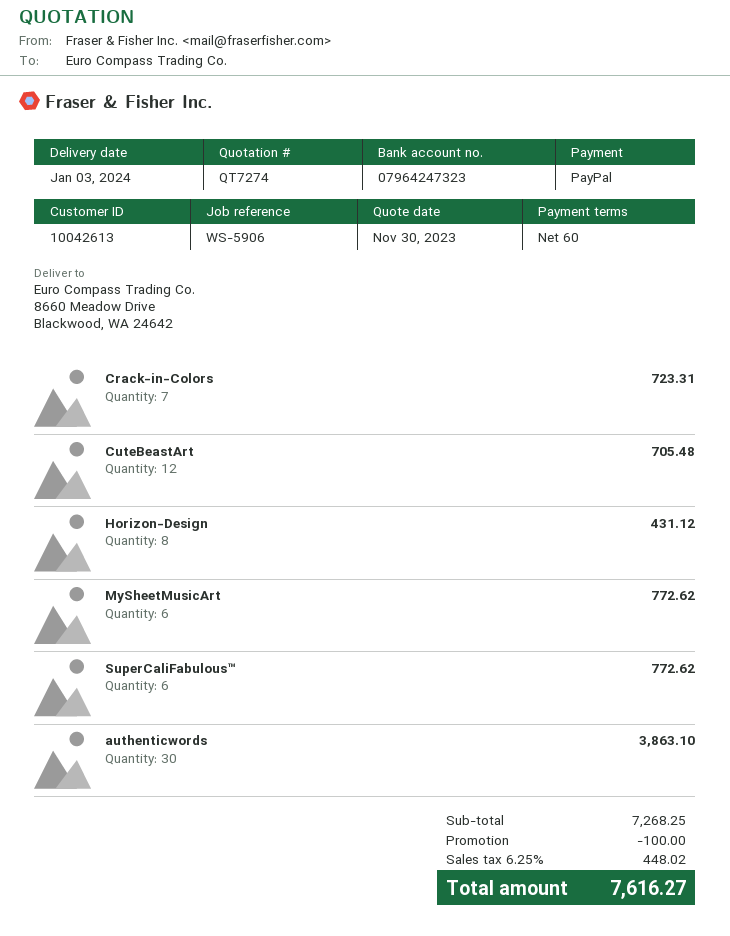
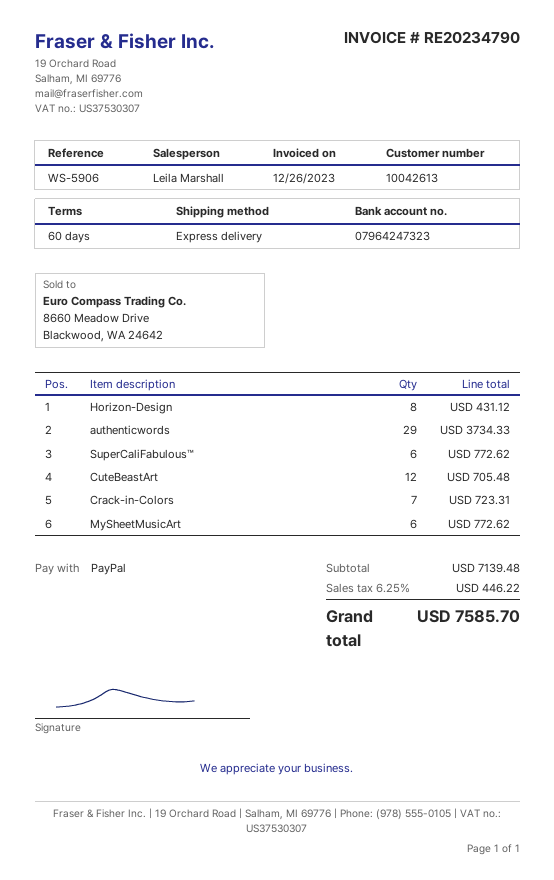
authenticwords: 30 for 3863.10 -> 29 for 3734.33
subtotal: 7268.25 -> 7139.48
discount: 100.00 -> none
tax: 6.25% = 448.02 -> 6.25% = 446.22
total: 7616.27 -> 7585.70

